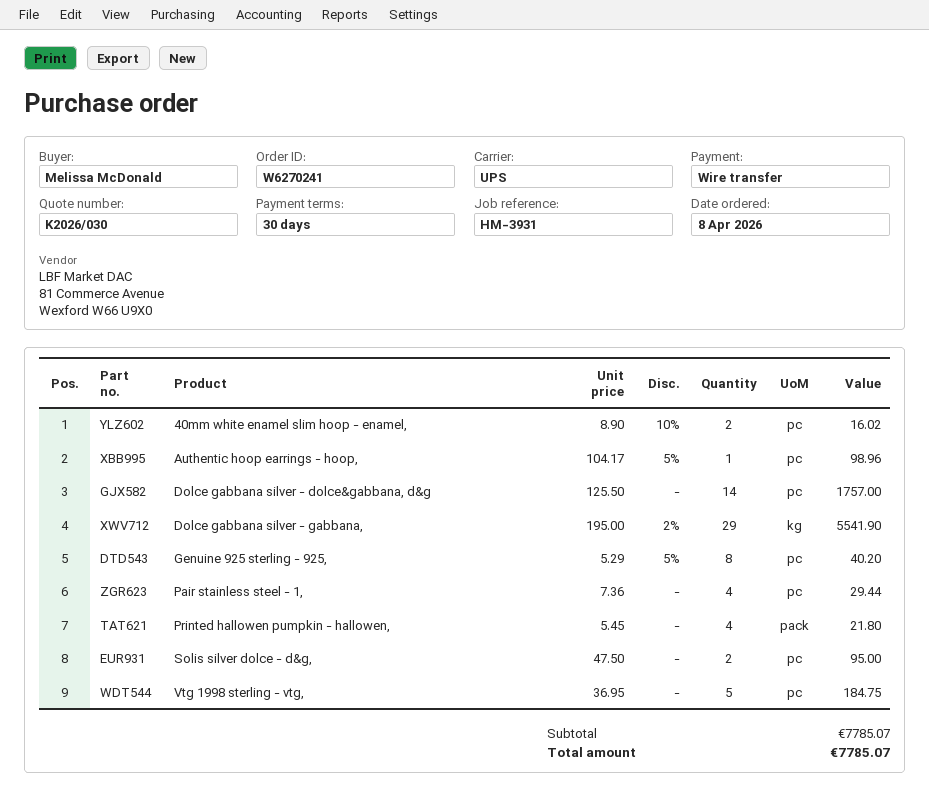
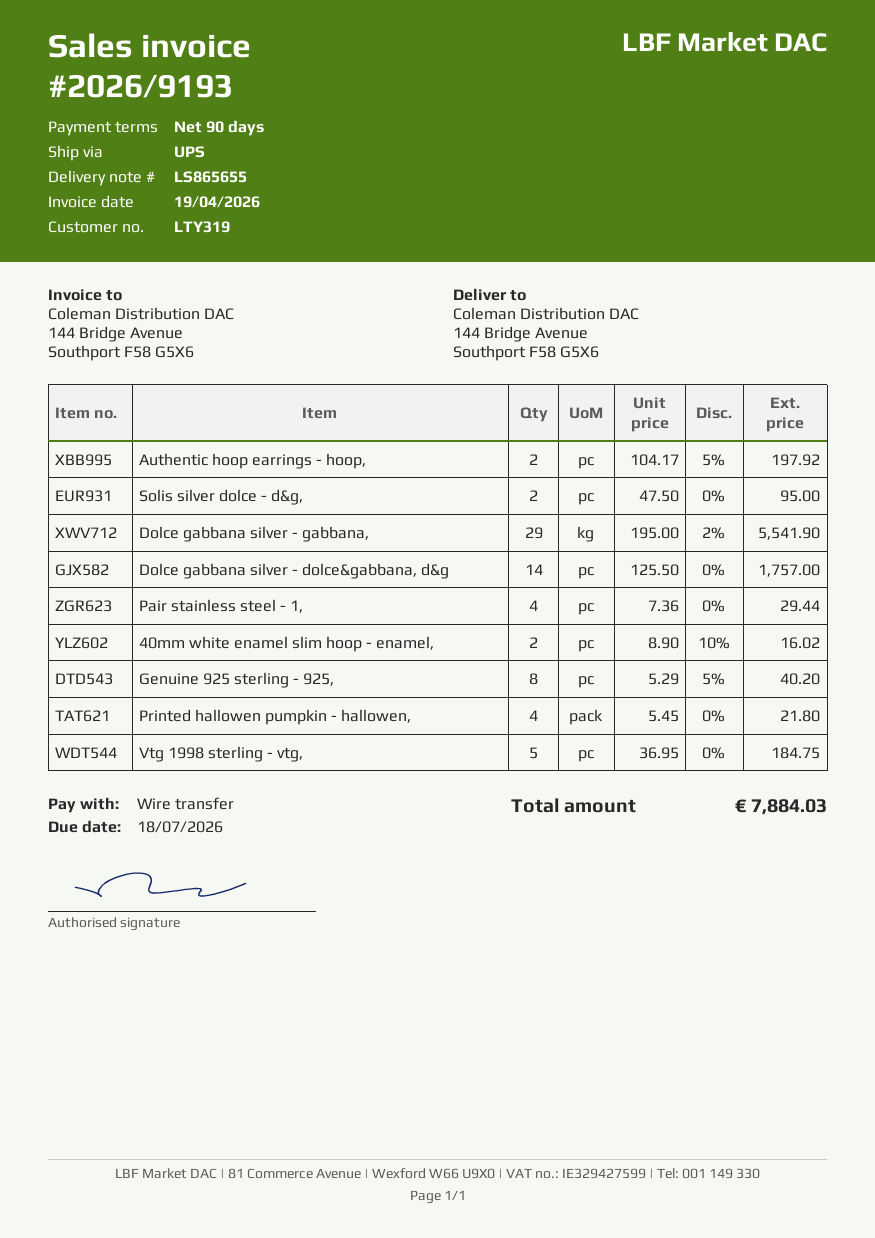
payment terms: 30 days -> 90 days
Authentic hoop earrings - hoop,: 1 x 104.17 - 5% = 98.96 -> 2 x 104.17 - 5% = 197.92
total: 7785.07 -> 7884.03

